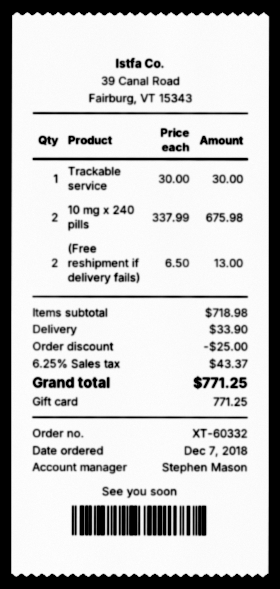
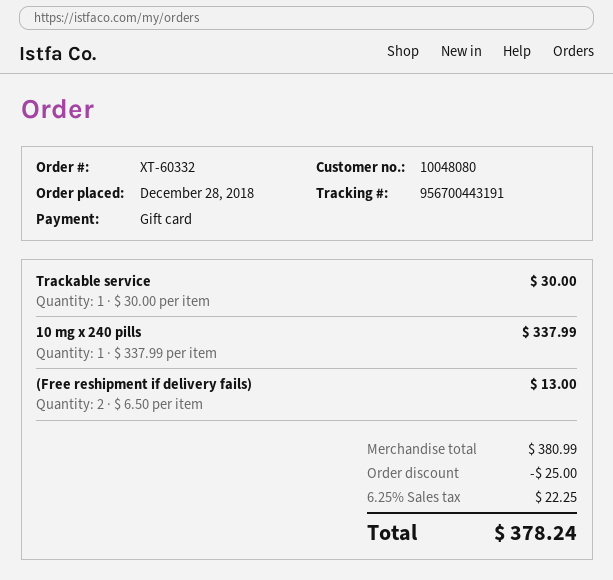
order date: 2018-12-07 -> 2018-12-28
10 mg x 240 pills: 2 x 337.99 = 675.98 -> 1 x 337.99 = 337.99
subtotal: 718.98 -> 380.99
shipping: 33.90 -> none
tax: 6.25% = 43.37 -> 6.25% = 22.25
total: 771.25 -> 378.24

